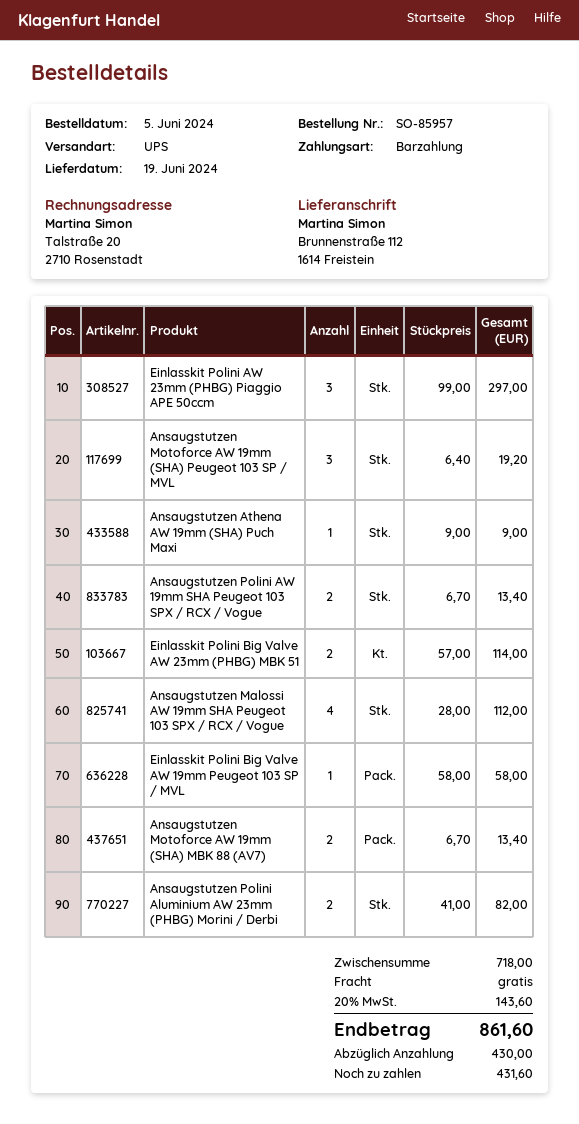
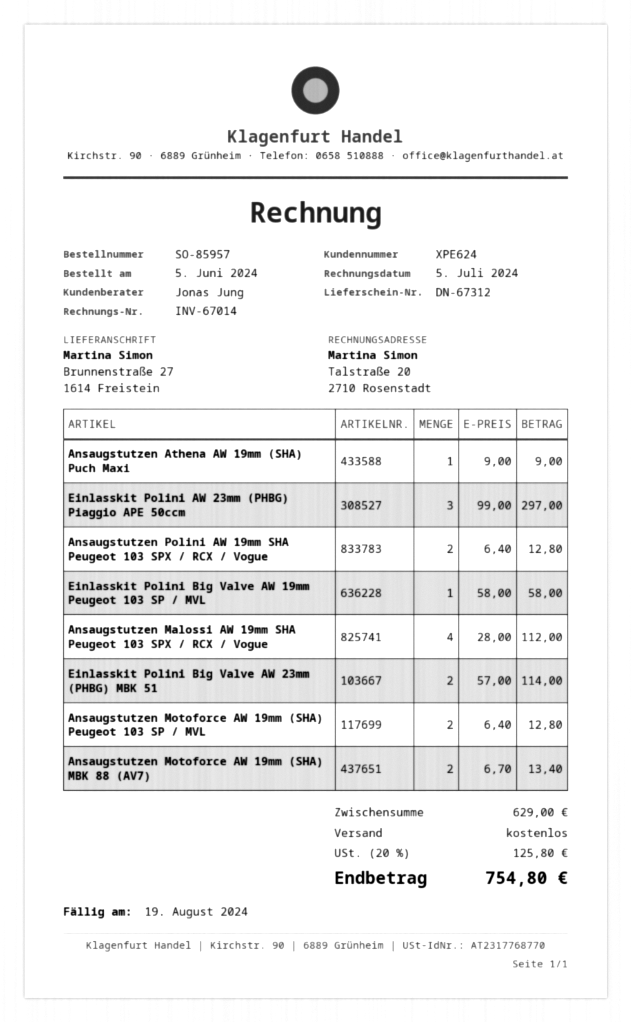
ship to: Brunnenstraße 112, 1614 Freistein -> Brunnenstraße 27, 1614 Freistein
Ansaugstutzen Motoforce AW 19mm (SHA) Peugeot 103 SP / MVL: 3 x 6.40 = 19.20 -> 2 x 6.40 = 12.80
Ansaugstutzen Polini AW 19mm SHA Peugeot 103 SPX / RCX / Vogue: 2 x 6.70 = 13.40 -> 2 x 6.40 = 12.80
Ansaugstutzen Polini Aluminium AW 23mm (PHBG) Morini / Derbi: 2 x 41.00 = 82.00 -> none
subtotal: 718.00 -> 629.00
tax: 20% = 143.60 -> 20% = 125.80
total: 861.60 -> 754.80

